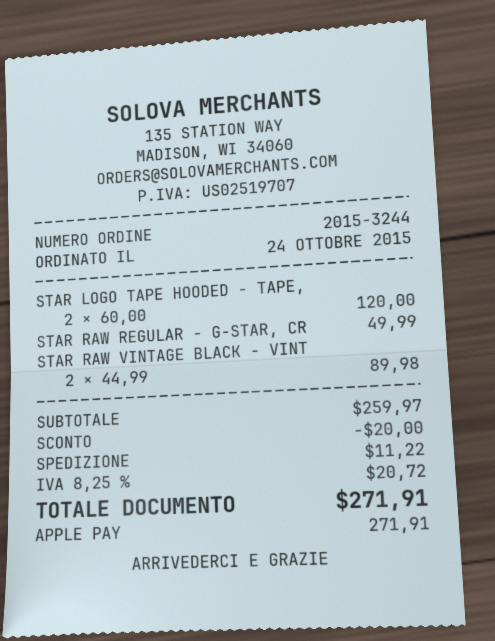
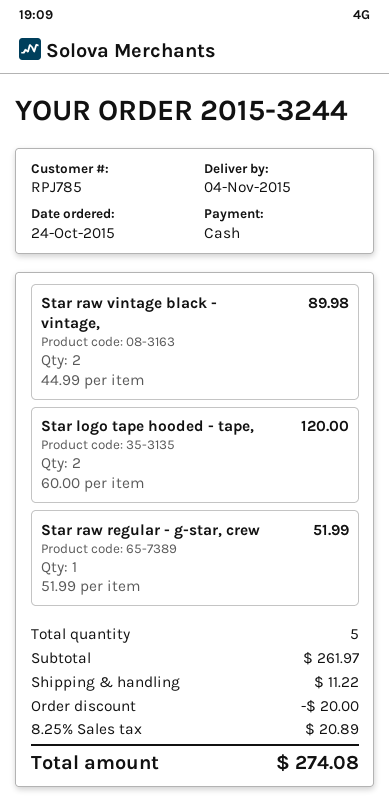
payment method: Apple Pay -> cash
STAR RAW REGULAR - G-STAR, CR: 1 x 49.99 = 49.99 -> 1 x 51.99 = 51.99
subtotal: 259.97 -> 261.97
tax: 8.25% = 20.72 -> 8.25% = 20.89
total: 271.91 -> 274.08

